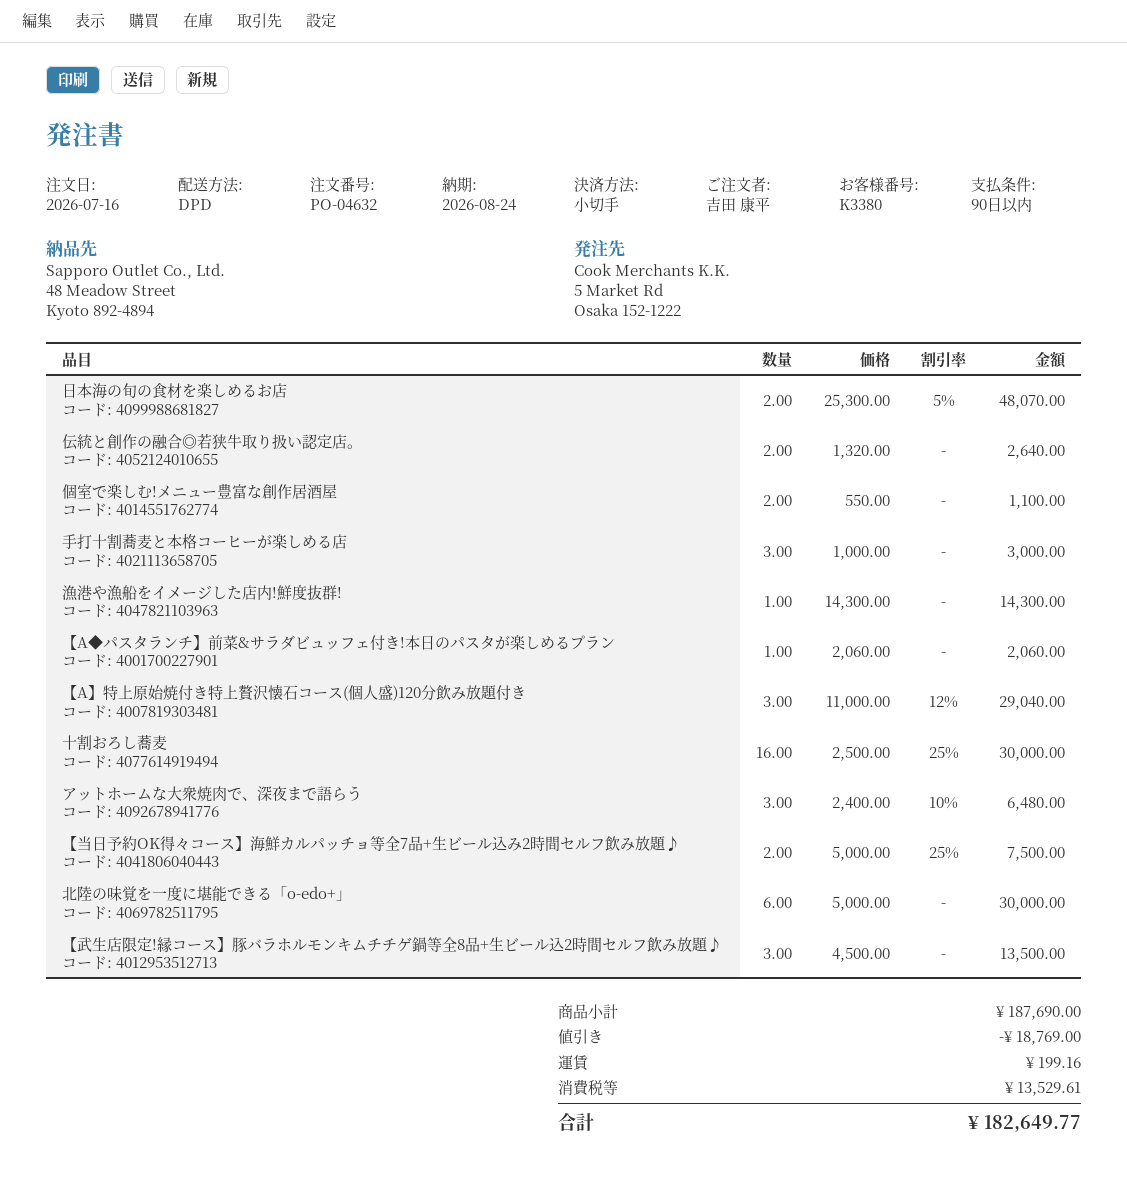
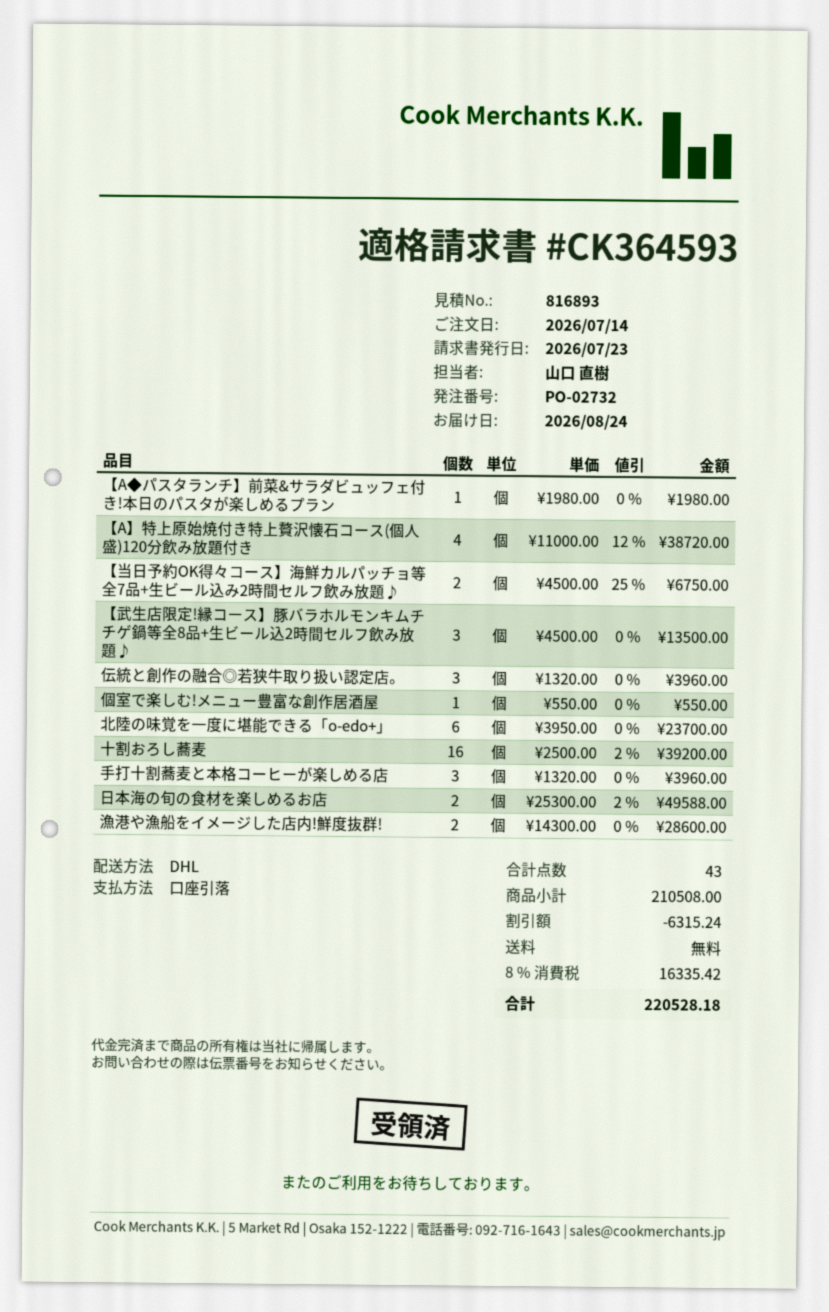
order number: PO-04632 -> PO-02732
order date: 2026-07-16 -> 2026-07-14
payment method: cheque -> direct debit
shipping method: DPD -> DHL
日本海の旬の食材を楽しめるお店: 2 x 25300.00 - 5% = 48070.00 -> 2 x 25300.00 - 2% = 49588.00
伝統と創作の融合◎若狭牛取り扱い認定店。: 2 x 1320.00 = 2640.00 -> 3 x 1320.00 = 3960.00
個室で楽しむ!メニュー豊富な創作居酒屋: 2 x 550.00 = 1100.00 -> 1 x 550.00 = 550.00
手打十割蕎麦と本格コーヒーが楽しめる店: 3 x 1000.00 = 3000.00 -> 3 x 1320.00 = 3960.00
漁港や漁船をイメージした店内!鮮度抜群!: 1 x 14300.00 = 14300.00 -> 2 x 14300.00 = 28600.00
【A◆パスタランチ】前菜&サラダビュッフェ付き!本日のパスタが楽しめるプラン: 1 x 2060.00 = 2060.00 -> 1 x 1980.00 = 1980.00
【A】特上原始焼付き特上贅沢懐石コース(個人盛)120分飲み放題付き: 3 x 11000.00 - 12% = 29040.00 -> 4 x 11000.00 - 12% = 38720.00
十割おろし蕎麦: 16 x 2500.00 - 25% = 30000.00 -> 16 x 2500.00 - 2% = 39200.00
アットホームな大衆焼肉で、深夜まで語らう: 3 x 2400.00 - 10% = 6480.00 -> none
【当日予約OK得々コース】海鮮カルパッチョ等全7品+生ビール込み2時間セルフ飲み放題♪: 2 x 5000.00 - 25% = 7500.00 -> 2 x 4500.00 - 25% = 6750.00
北陸の味覚を一度に堪能できる「o-edo+」: 6 x 5000.00 = 30000.00 -> 6 x 3950.00 = 23700.00
subtotal: 187690.00 -> 210508.00
discount: 18769.00 -> 6315.24
shipping: 199.16 -> 0.00
tax: 13529.61 -> 16335.42
total: 182649.77 -> 220528.18

